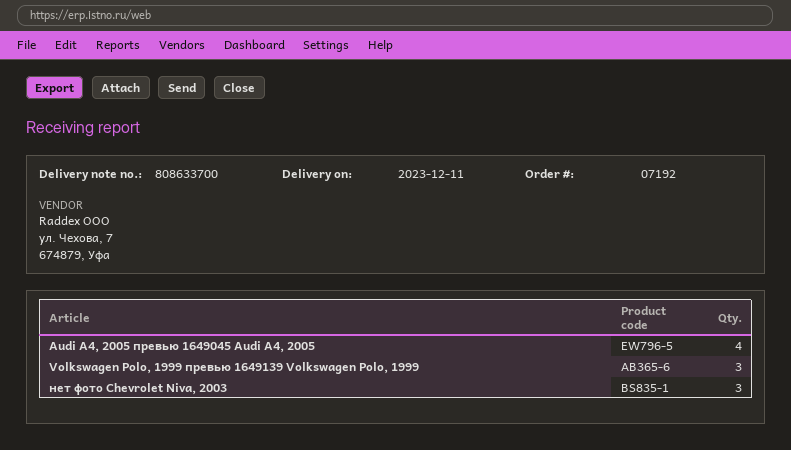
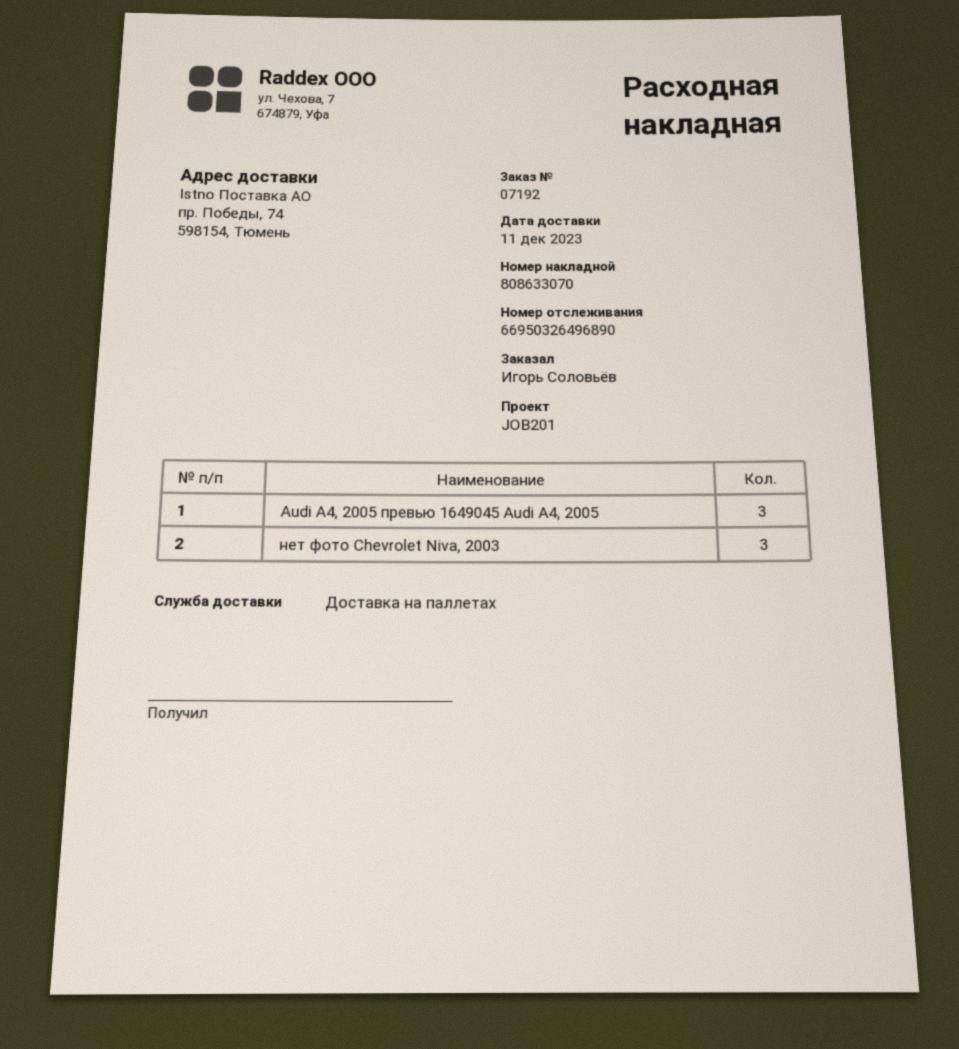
delivery note number: 808633700 -> 808633070
Audi A4, 2005 превью 1649045 Audi A4, 2005: 4 -> 3
Volkswagen Polo, 1999 превью 1649139 Volkswagen Polo, 1999: 3 -> none

